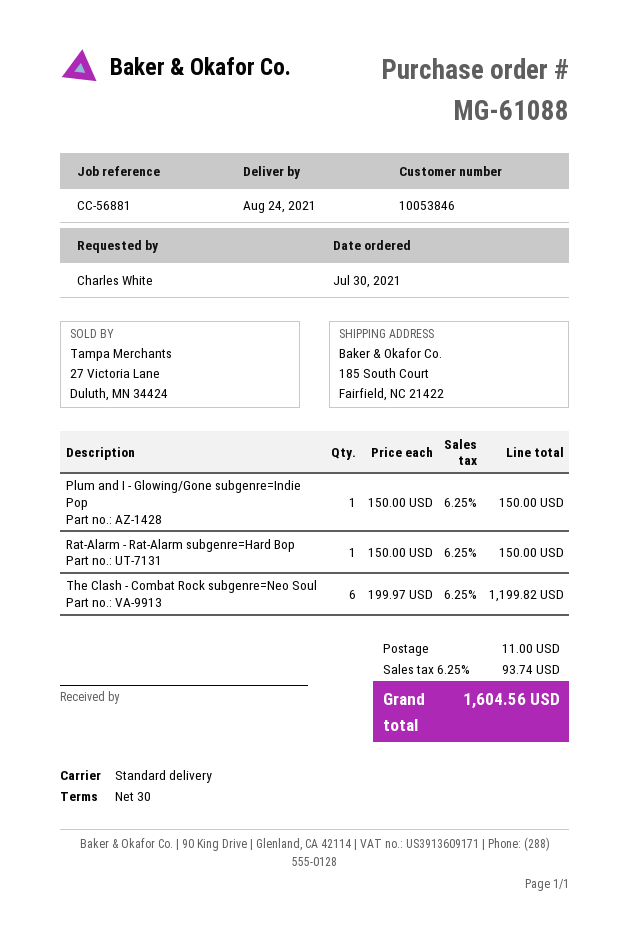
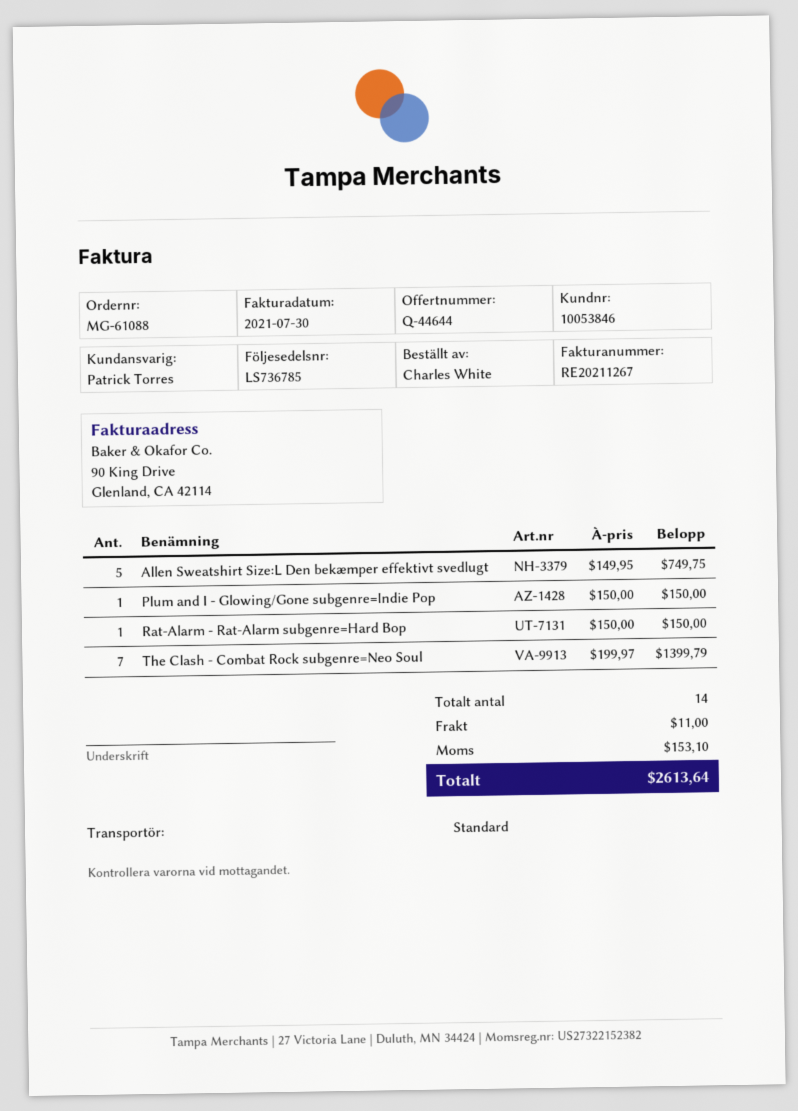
The Clash - Combat Rock subgenre=Neo Soul: 6 x 199.97 = 1199.82 -> 7 x 199.97 = 1399.79
Allen Sweatshirt Size:L Den bekæmper effektivt svedlugt: none -> 5 x 149.95 = 749.75
tax: 93.74 -> 153.10
total: 1604.56 -> 2613.64

